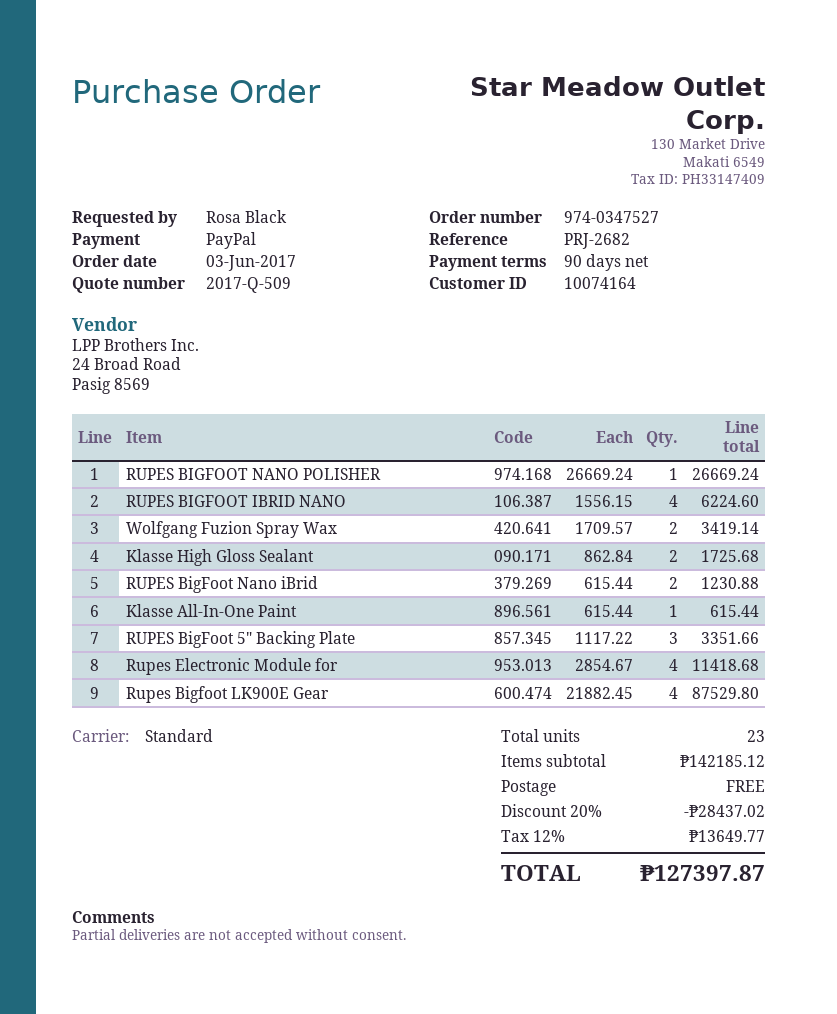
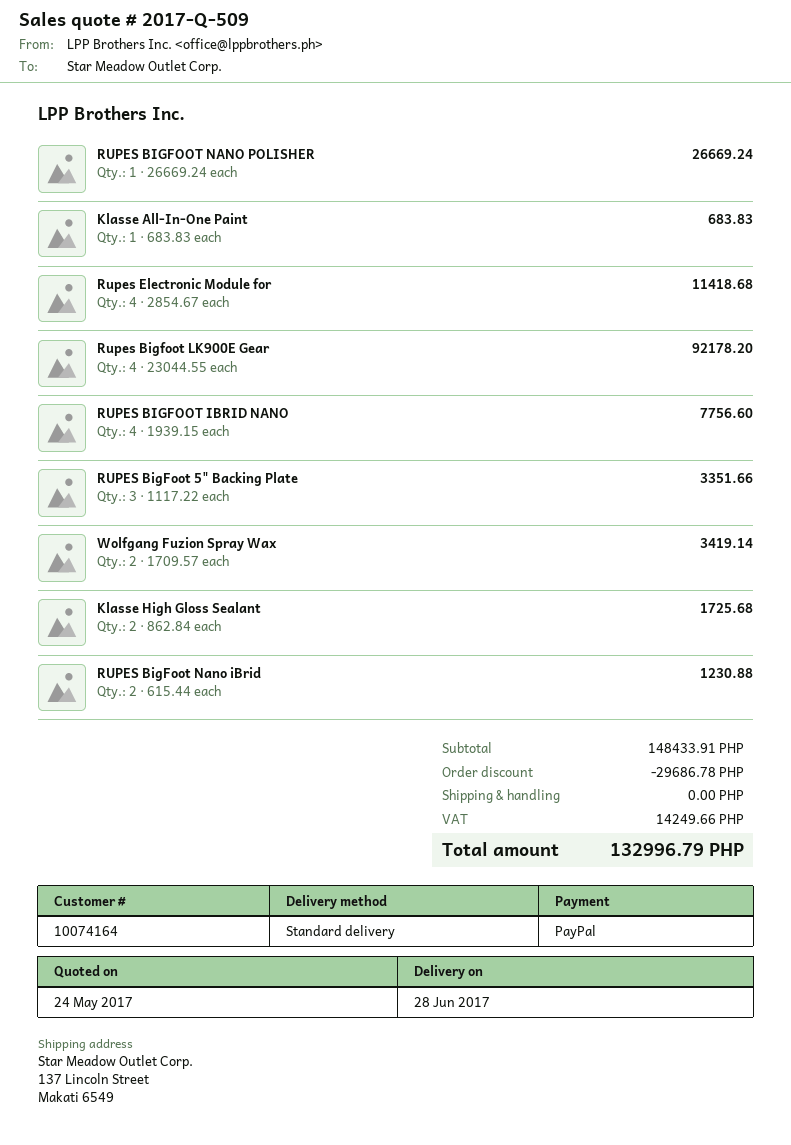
RUPES BIGFOOT IBRID NANO: 4 x 1556.15 = 6224.60 -> 4 x 1939.15 = 7756.60
Klasse All-In-One Paint: 1 x 615.44 = 615.44 -> 1 x 683.83 = 683.83
Rupes Bigfoot LK900E Gear: 4 x 21882.45 = 87529.80 -> 4 x 23044.55 = 92178.20
subtotal: 142185.12 -> 148433.91
discount: 28437.02 -> 29686.78
tax: 13649.77 -> 14249.66
total: 127397.87 -> 132996.79

